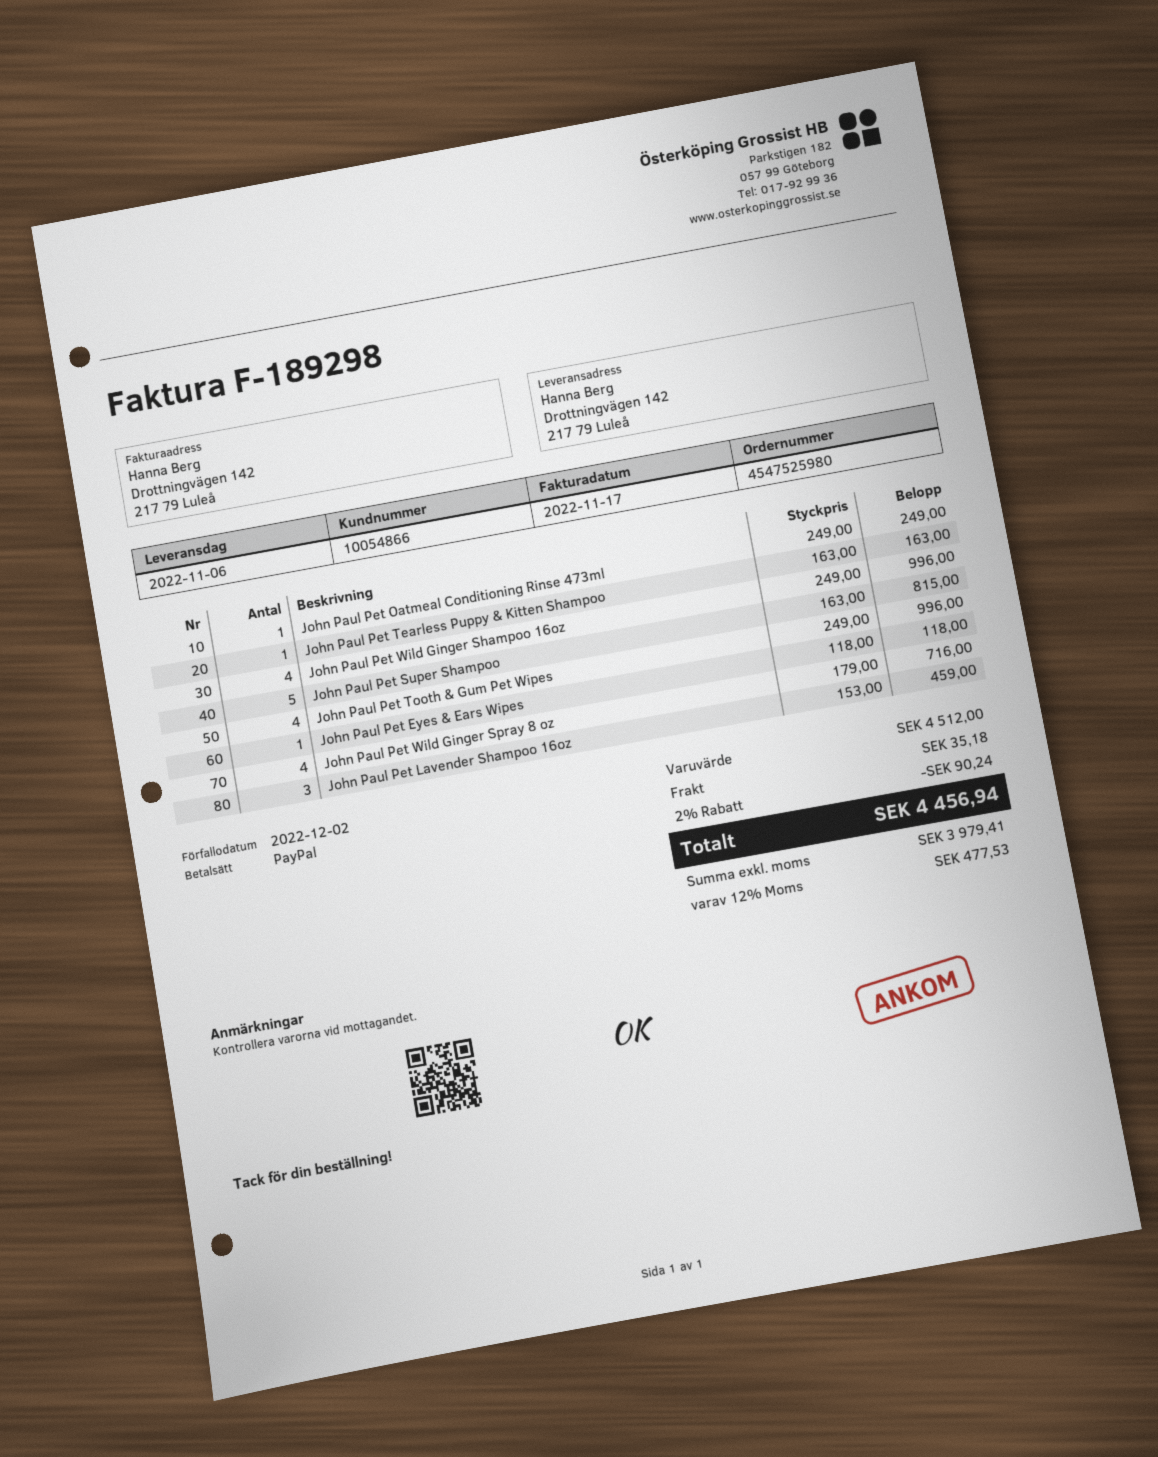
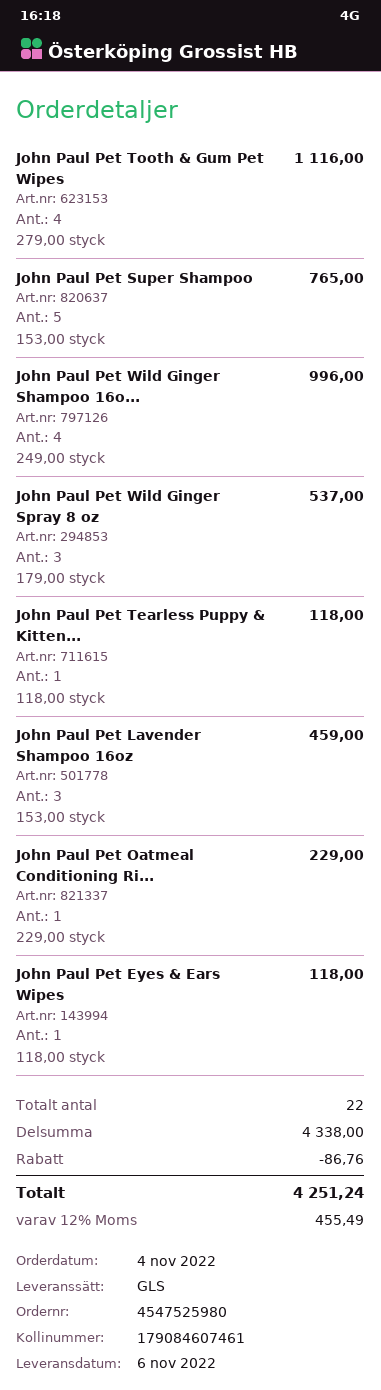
John Paul Pet Oatmeal Conditioning Rinse 473ml: 1 x 249.00 = 249.00 -> 1 x 229.00 = 229.00
John Paul Pet Tearless Puppy & Kitten Shampoo: 1 x 163.00 = 163.00 -> 1 x 118.00 = 118.00
John Paul Pet Super Shampoo: 5 x 163.00 = 815.00 -> 5 x 153.00 = 765.00
John Paul Pet Tooth & Gum Pet Wipes: 4 x 249.00 = 996.00 -> 4 x 279.00 = 1116.00
John Paul Pet Wild Ginger Spray 8 oz: 4 x 179.00 = 716.00 -> 3 x 179.00 = 537.00
subtotal: 4512.00 -> 4338.00
discount: 90.24 -> 86.76
shipping: 35.18 -> none
tax: 12% = 477.53 -> 12% = 455.49
total: 4456.94 -> 4251.24

